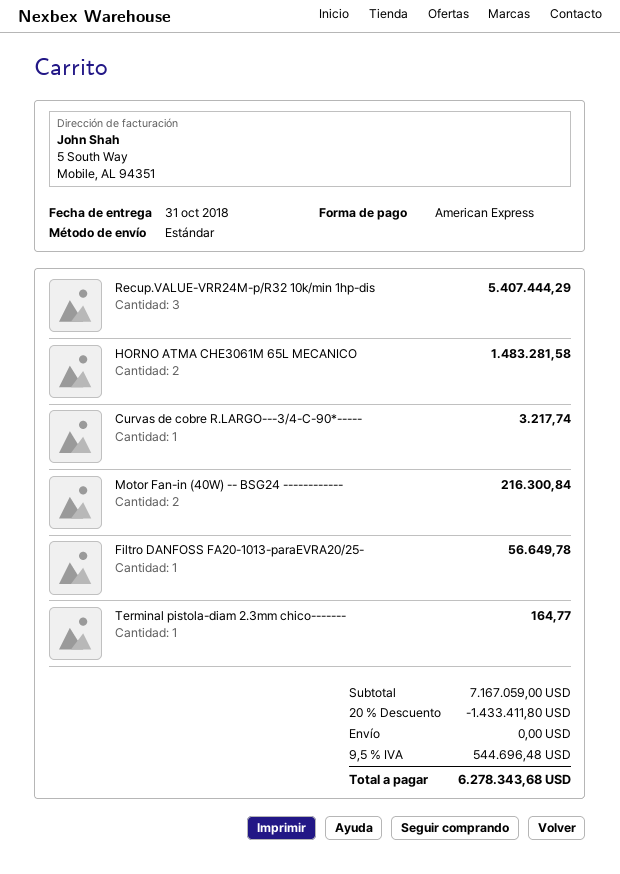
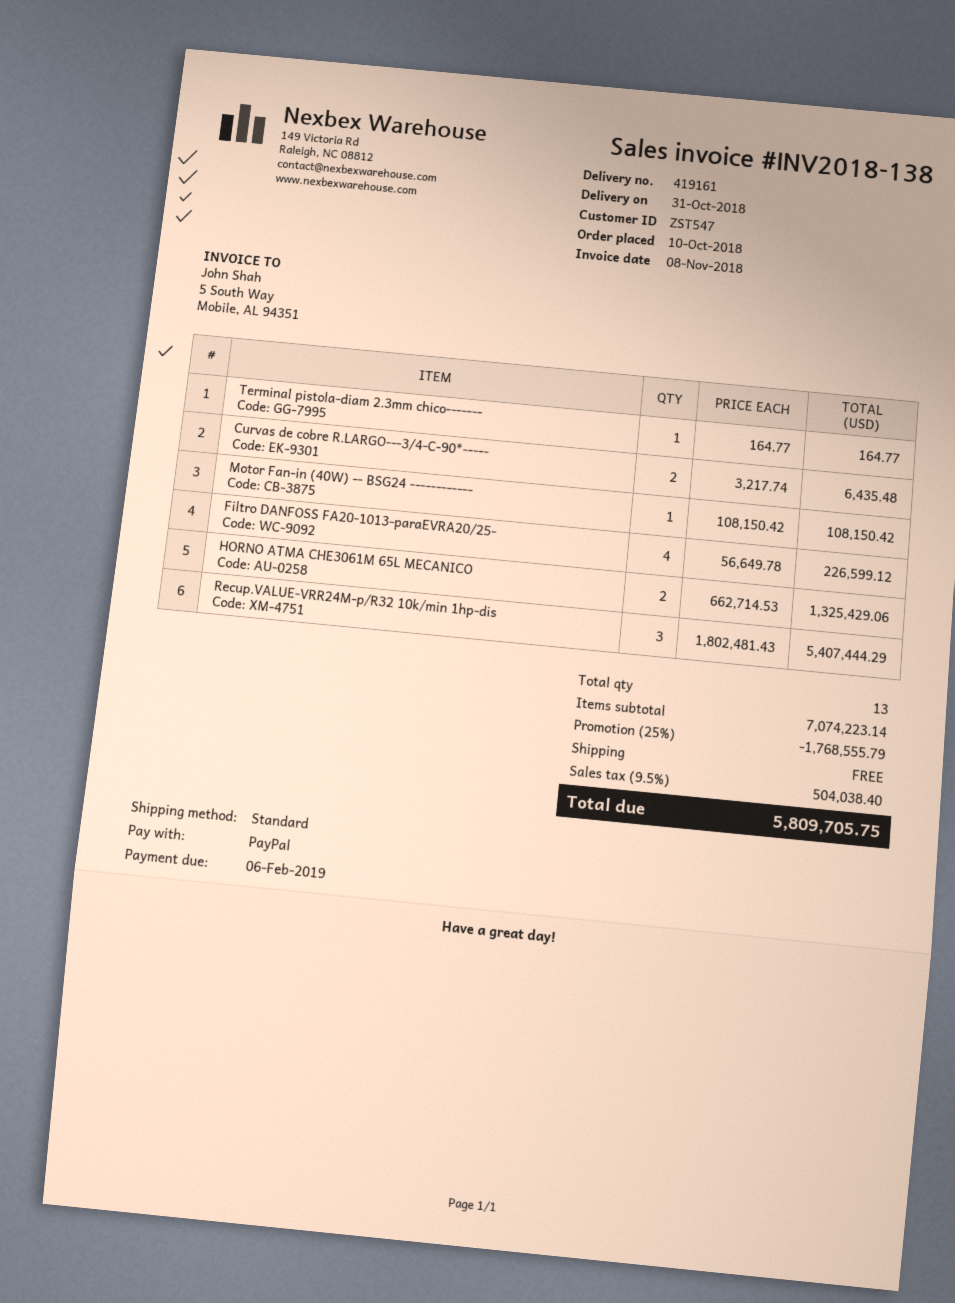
payment method: American Express -> PayPal
HORNO ATMA CHE3061M 65L MECANICO: 2 for 1483281.58 -> 2 for 1325429.06
Curvas de cobre R.LARGO---3/4-C-90*-----: 1 for 3217.74 -> 2 for 6435.48
Motor Fan-in (40W) -- BSG24 ------------: 2 for 216300.84 -> 1 for 108150.42
Filtro DANFOSS FA20-1013-paraEVRA20/25-: 1 for 56649.78 -> 4 for 226599.12
subtotal: 7167059.00 -> 7074223.14
discount: 20% = 1433411.80 -> 25% = 1768555.79
tax: 9.5% = 544696.48 -> 9.5% = 504038.40
total: 6278343.68 -> 5809705.75

